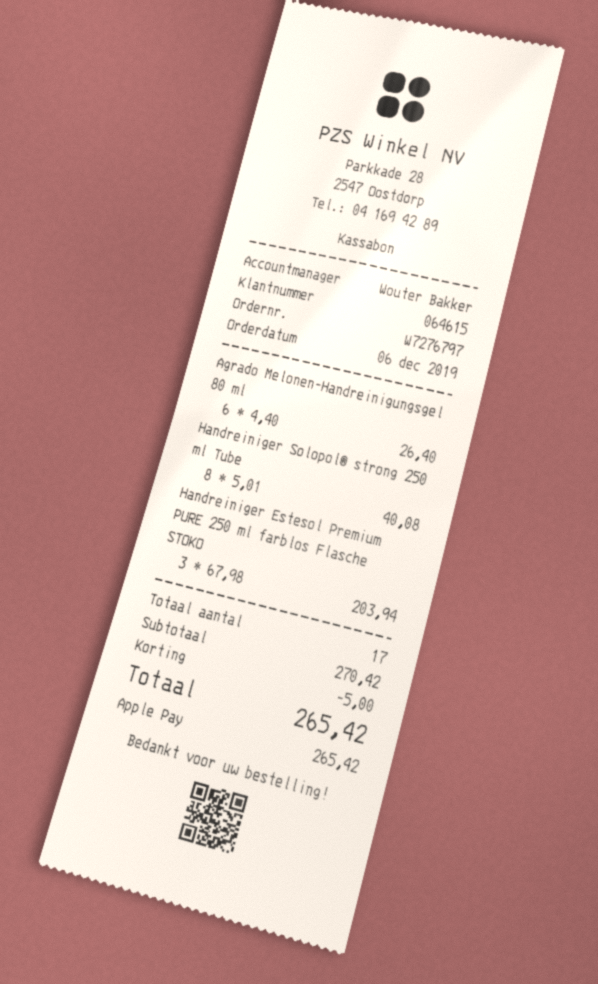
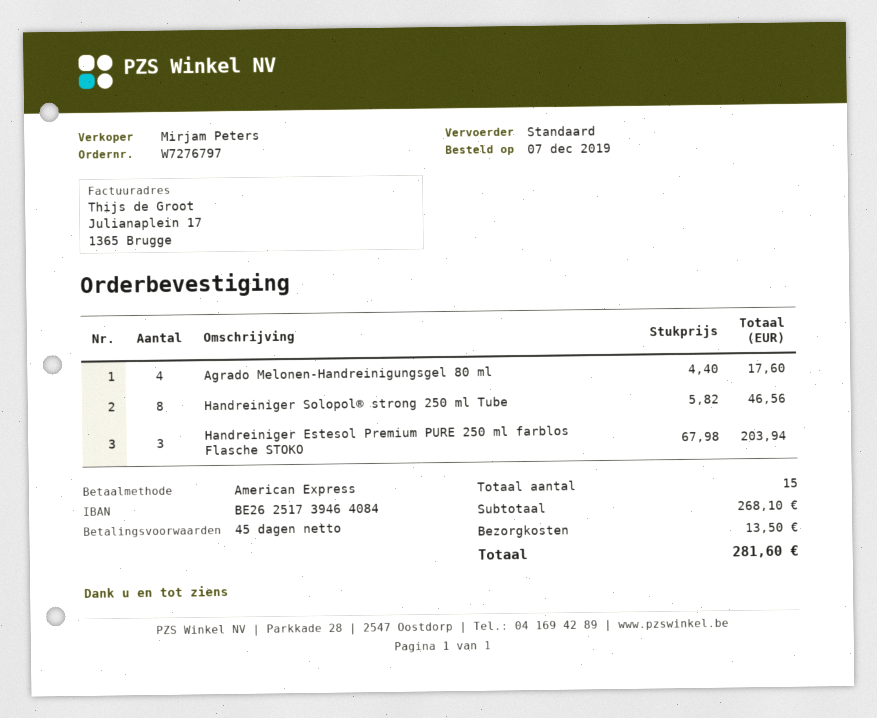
order date: 2019-12-06 -> 2019-12-07
sales rep: Wouter Bakker -> Mirjam Peters
payment method: Apple Pay -> American Express
Agrado Melonen-Handreinigungsgel 80 ml: 6 x 4.40 = 26.40 -> 4 x 4.40 = 17.60
Handreiniger Solopol® strong 250 ml Tube: 8 x 5.01 = 40.08 -> 8 x 5.82 = 46.56
total quantity: 17 -> 15
subtotal: 270.42 -> 268.10
discount: 5.00 -> none
shipping: none -> 13.50
total: 265.42 -> 281.60

